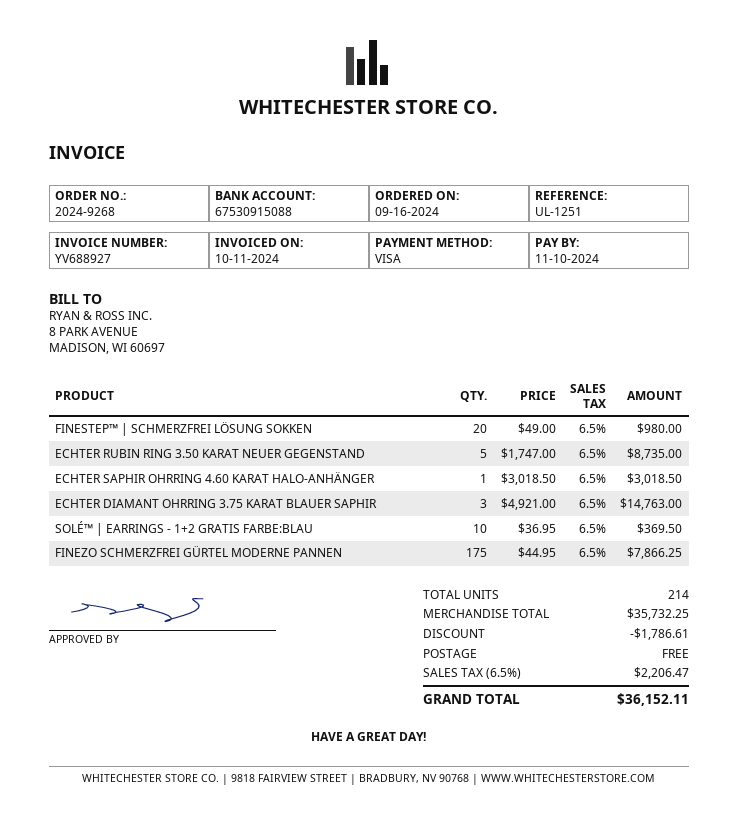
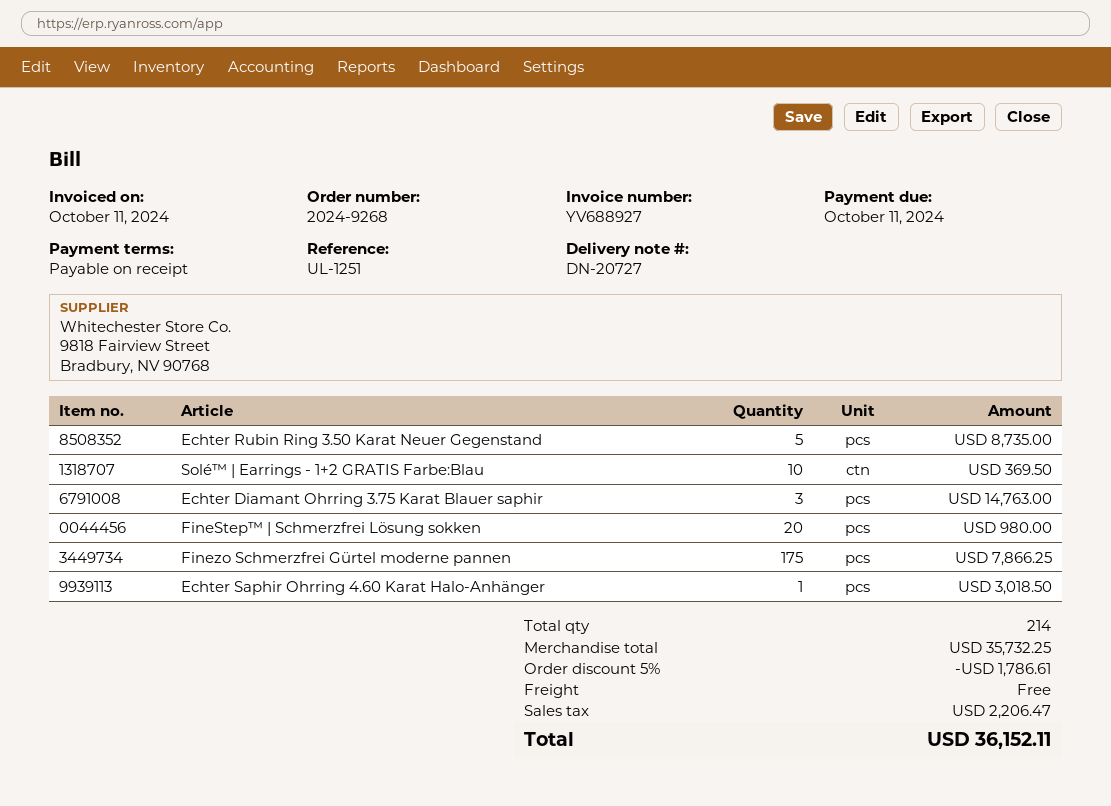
due date: 2024-11-10 -> 2024-10-11

